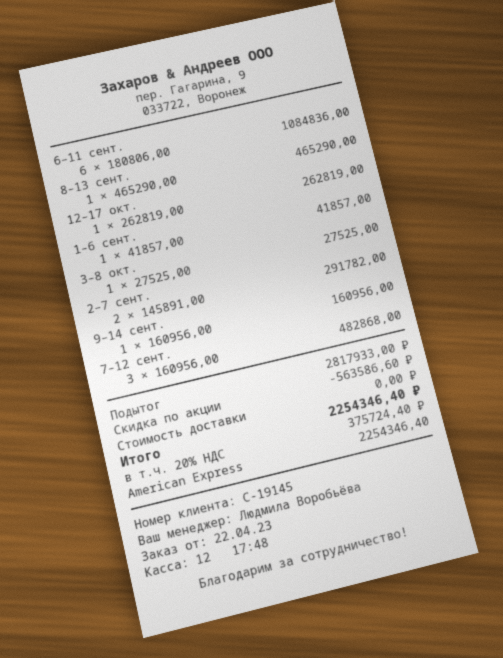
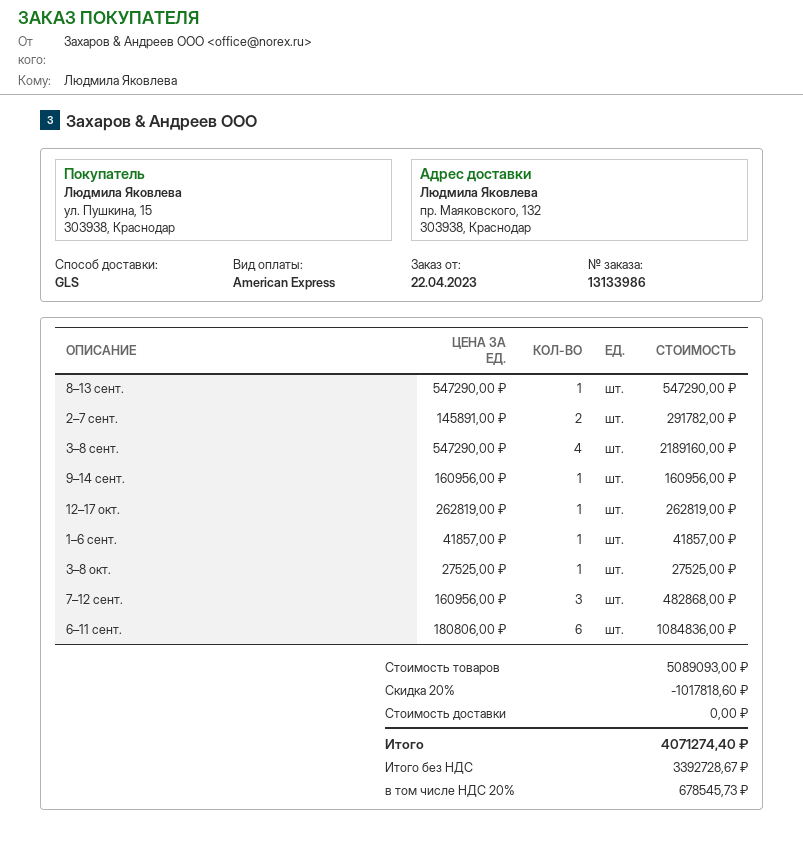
8–13 сент.: 1 x 465290.00 = 465290.00 -> 1 x 547290.00 = 547290.00
3–8 сент.: none -> 4 x 547290.00 = 2189160.00
subtotal: 2817933.00 -> 5089093.00
discount: 563586.60 -> 1017818.60
tax: 20% = 375724.40 -> 20% = 678545.73
total: 2254346.40 -> 4071274.40

